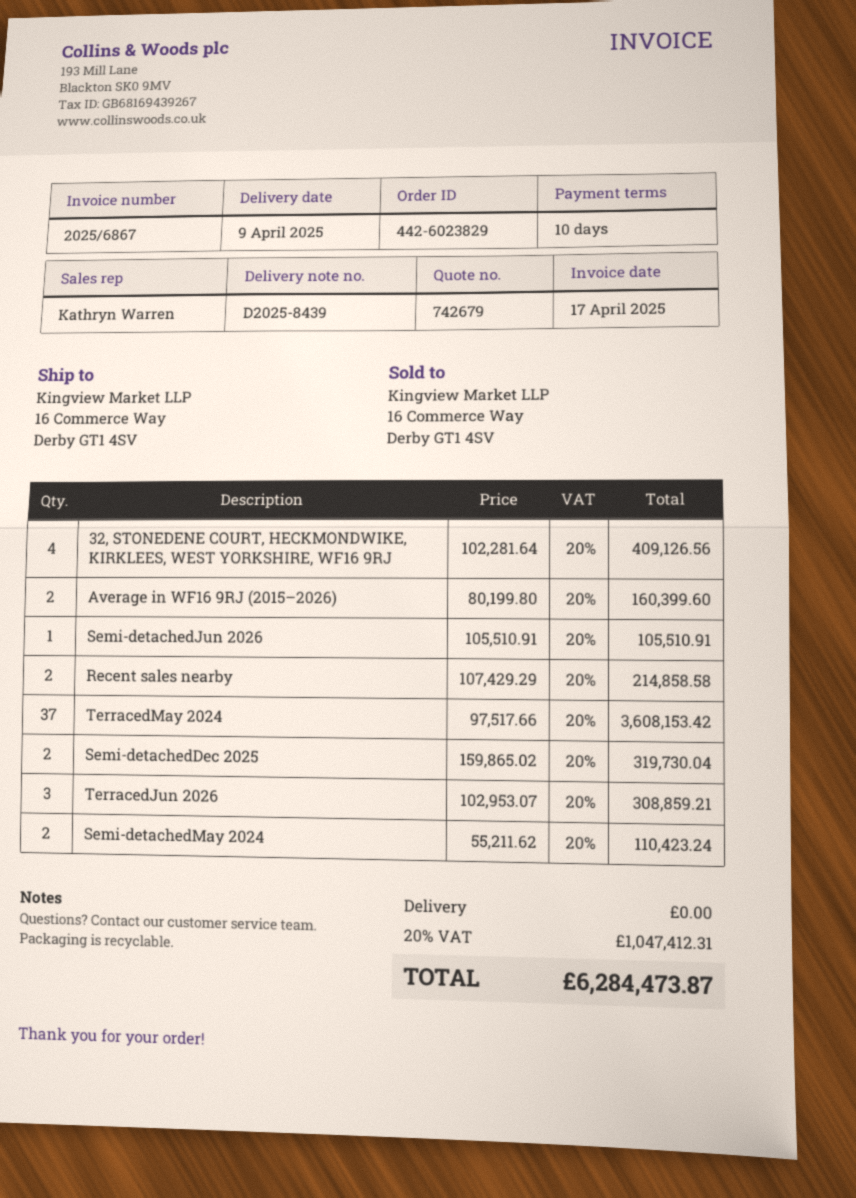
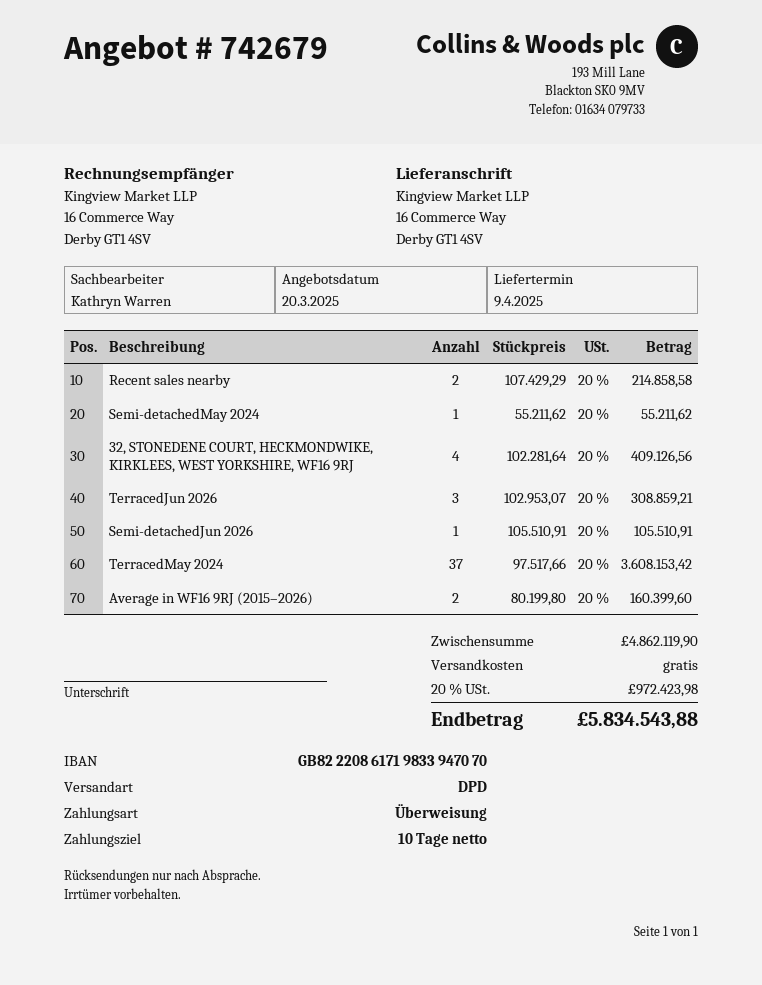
Semi-detachedDec 2025: 2 x 159865.02 = 319730.04 -> none
Semi-detachedMay 2024: 2 x 55211.62 = 110423.24 -> 1 x 55211.62 = 55211.62
tax: 20% = 1047412.31 -> 20% = 972423.98
total: 6284473.87 -> 5834543.88

